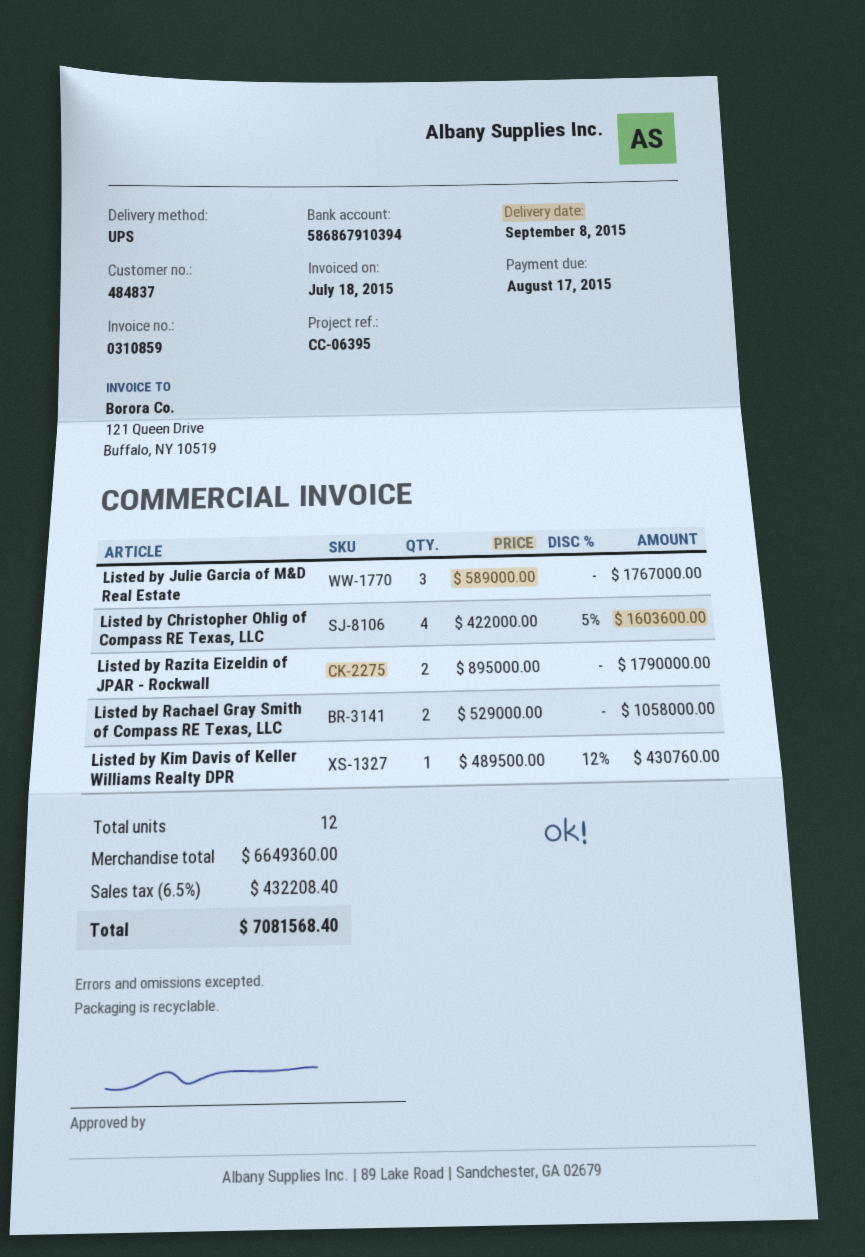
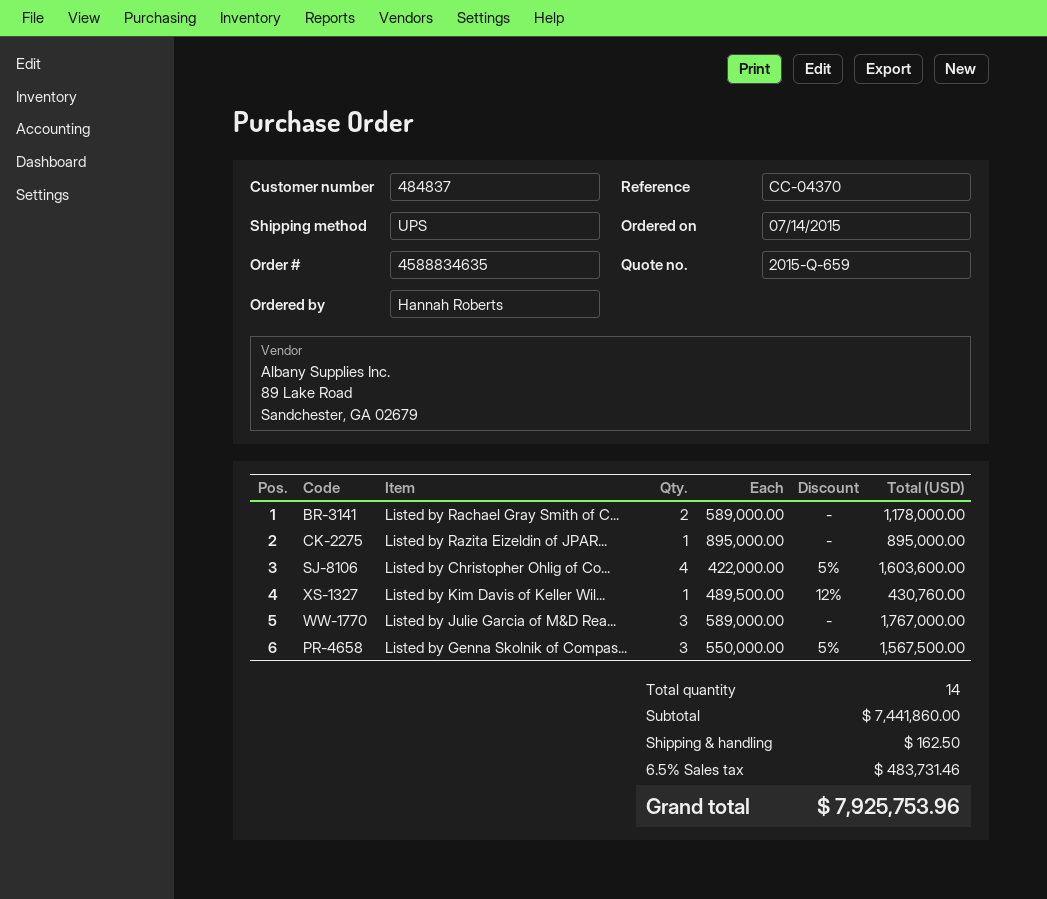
reference: CC-06395 -> CC-04370
Listed by Razita Eizeldin of JPAR - Rockwall: 2 x 895000.00 = 1790000.00 -> 1 x 895000.00 = 895000.00
Listed by Rachael Gray Smith of Compass RE Texas, LLC: 2 x 529000.00 = 1058000.00 -> 2 x 589000.00 = 1178000.00
Listed by Genna Skolnik of Compas...: none -> 3 x 550000.00 - 5% = 1567500.00
total quantity: 12 -> 14
subtotal: 6649360.00 -> 7441860.00
shipping: none -> 162.50
tax: 6.5% = 432208.40 -> 6.5% = 483731.46
total: 7081568.40 -> 7925753.96

